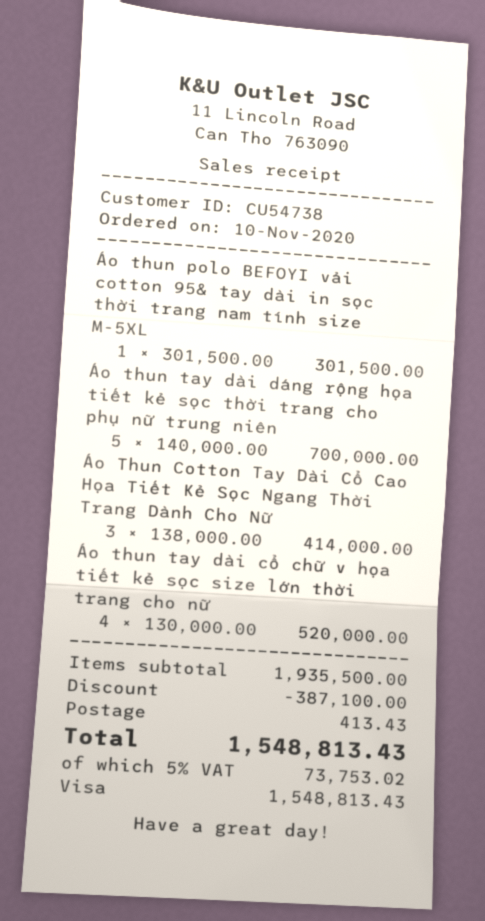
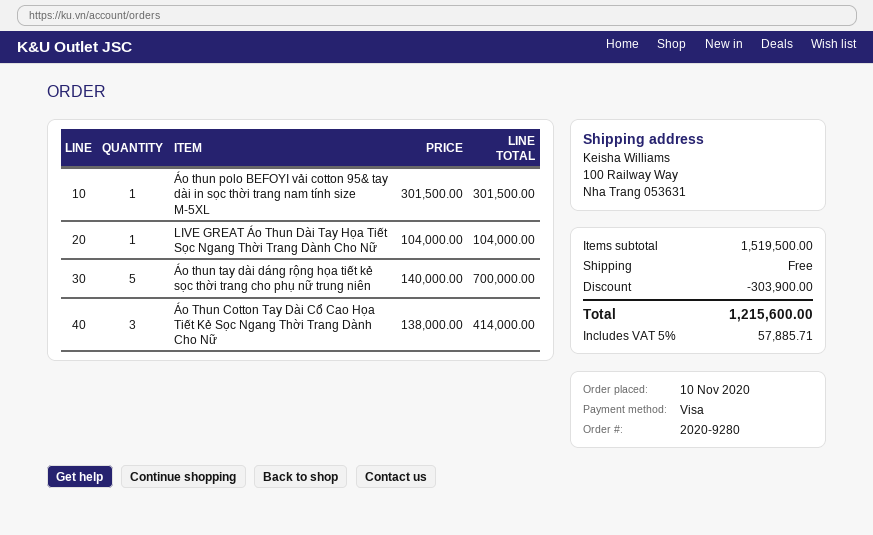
Áo thun tay dài cổ chữ v họa tiết kẻ sọc size lớn thời trang cho nữ: 4 x 130000.00 = 520000.00 -> none
LIVE GREAT Áo Thun Dài Tay Họa Tiết Sọc Ngang Thời Trang Dành Cho Nữ: none -> 1 x 104000.00 = 104000.00
subtotal: 1935500.00 -> 1519500.00
discount: 387100.00 -> 303900.00
shipping: 413.43 -> 0.00
tax: 5% = 73753.02 -> 5% = 57885.71
total: 1548813.43 -> 1215600.00

